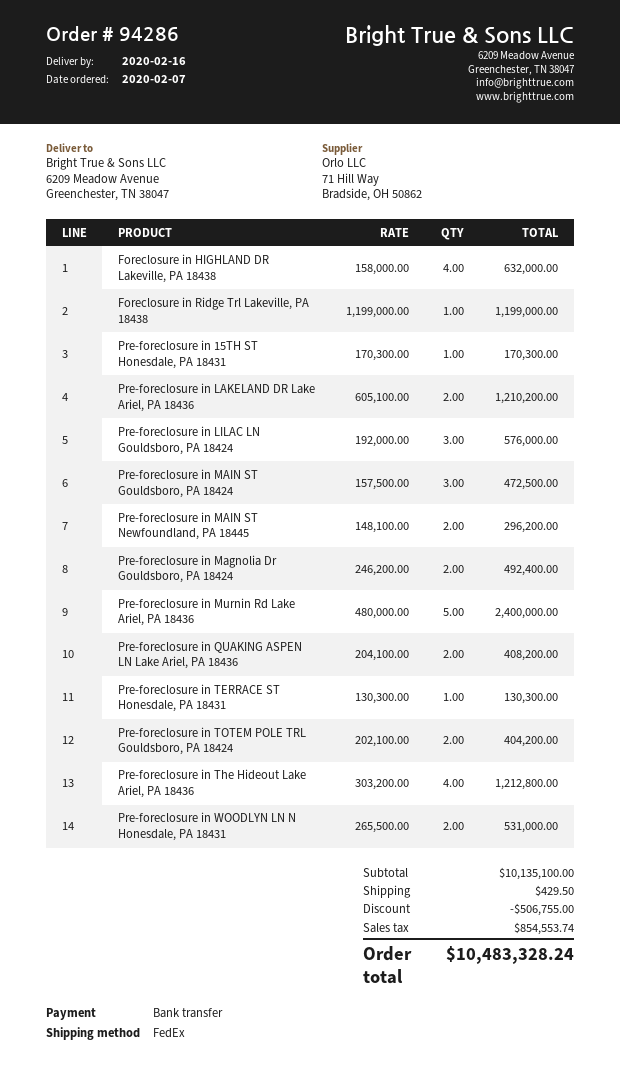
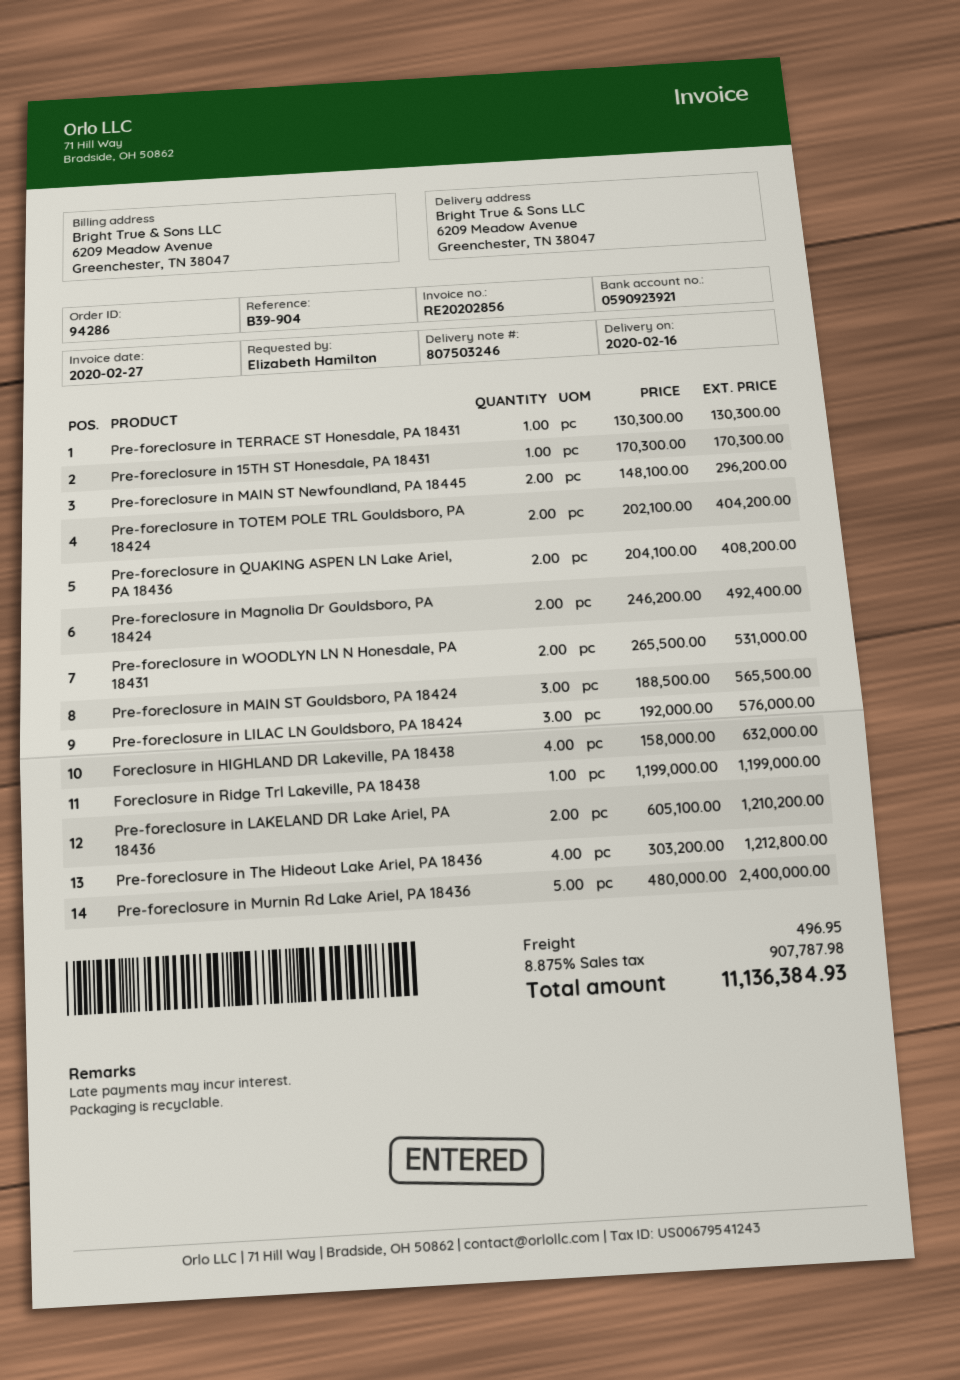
Pre-foreclosure in MAIN ST Gouldsboro, PA 18424: 3 x 157500.00 = 472500.00 -> 3 x 188500.00 = 565500.00
discount: 506755.00 -> none
shipping: 429.50 -> 496.95
tax: 854553.74 -> 907787.98
total: 10483328.24 -> 11136384.93

